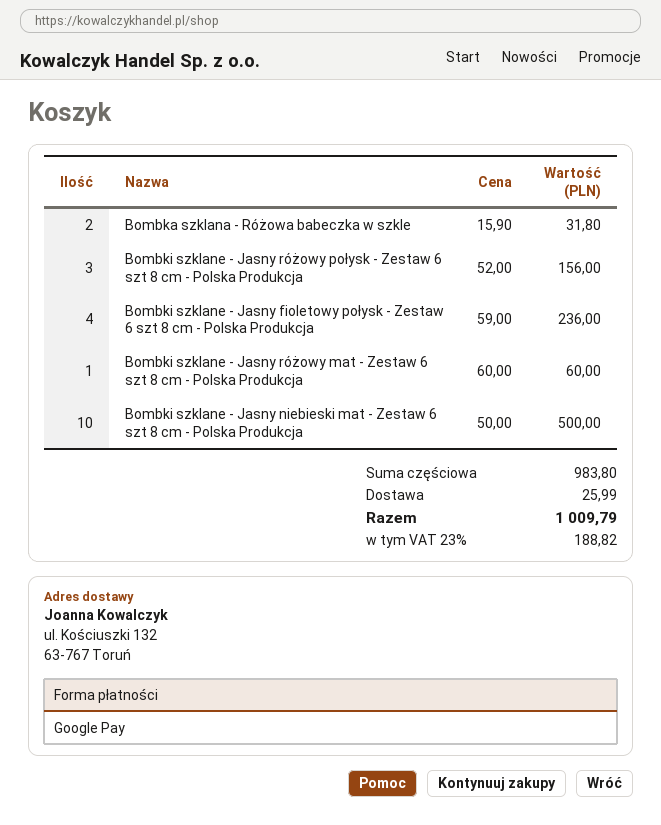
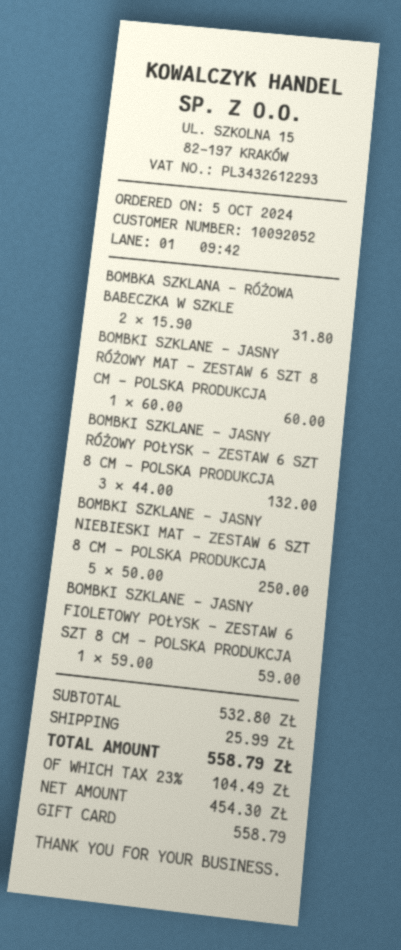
payment method: Google Pay -> gift card
Bombki szklane - Jasny różowy połysk - Zestaw 6 szt 8 cm - Polska Produkcja: 3 x 52.00 = 156.00 -> 3 x 44.00 = 132.00
Bombki szklane - Jasny fioletowy połysk - Zestaw 6 szt 8 cm - Polska Produkcja: 4 x 59.00 = 236.00 -> 1 x 59.00 = 59.00
Bombki szklane - Jasny niebieski mat - Zestaw 6 szt 8 cm - Polska Produkcja: 10 x 50.00 = 500.00 -> 5 x 50.00 = 250.00
subtotal: 983.80 -> 532.80
tax: 23% = 188.82 -> 23% = 104.49
total: 1009.79 -> 558.79

